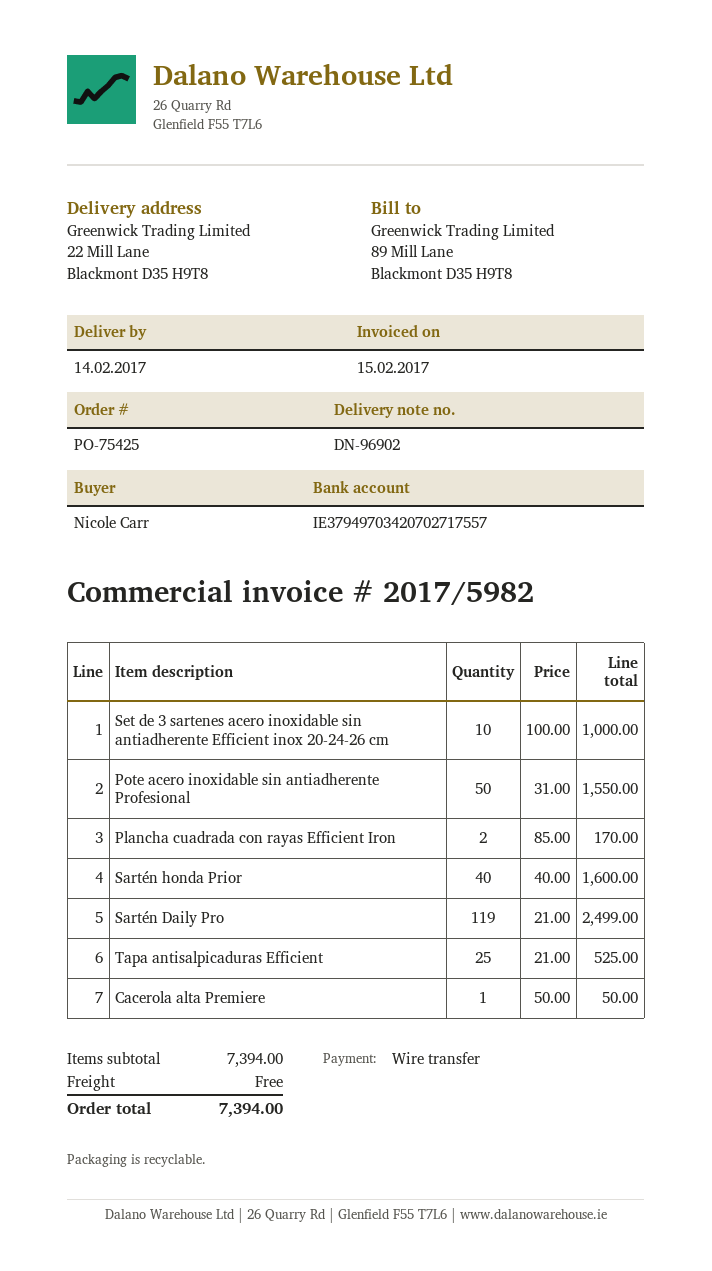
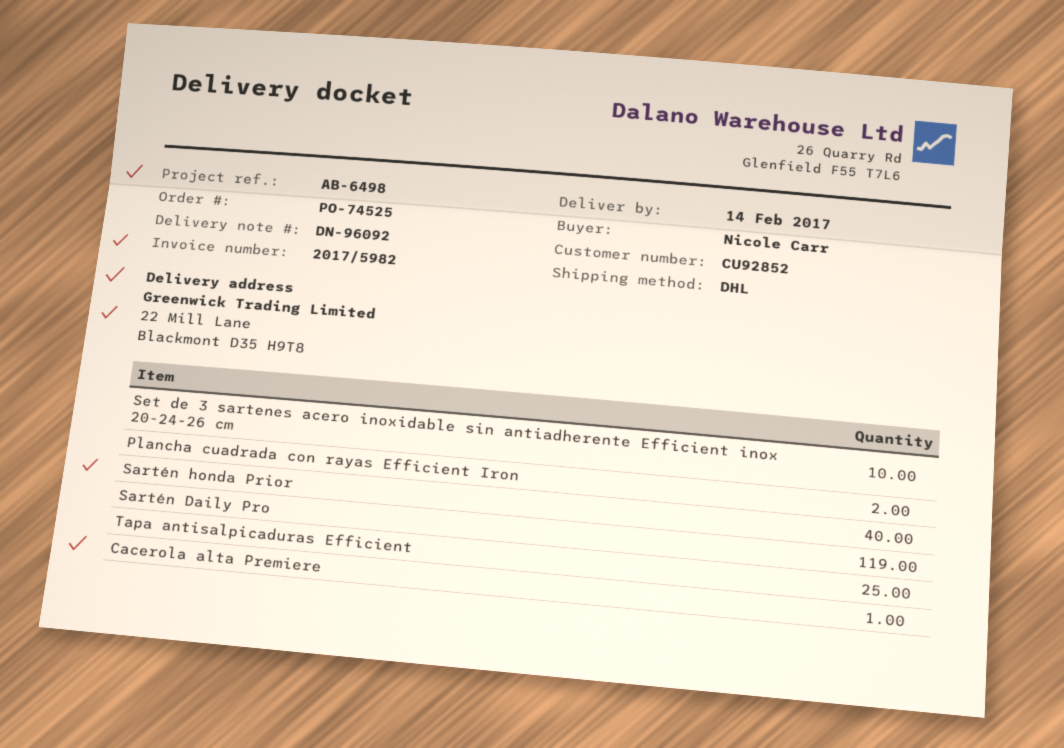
order number: PO-75425 -> PO-74525
delivery note number: DN-96902 -> DN-96092
Pote acero inoxidable sin antiadherente Profesional: 50 -> none

